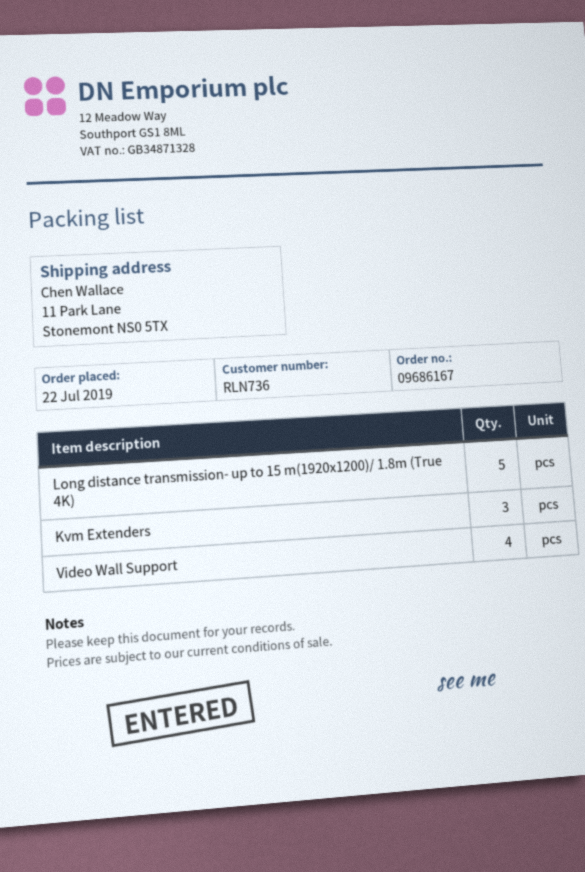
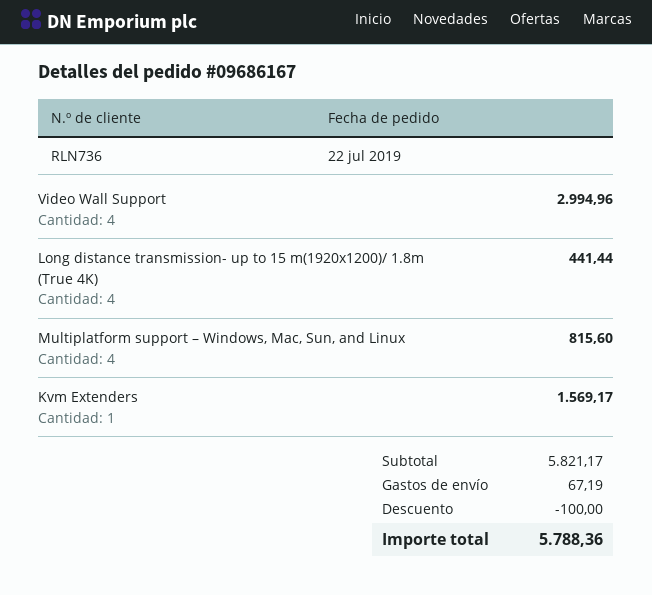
Long distance transmission- up to 15 m(1920x1200)/ 1.8m (True 4K): 5 -> 4
Kvm Extenders: 3 -> 1
Multiplatform support – Windows, Mac, Sun, and Linux: none -> 4

